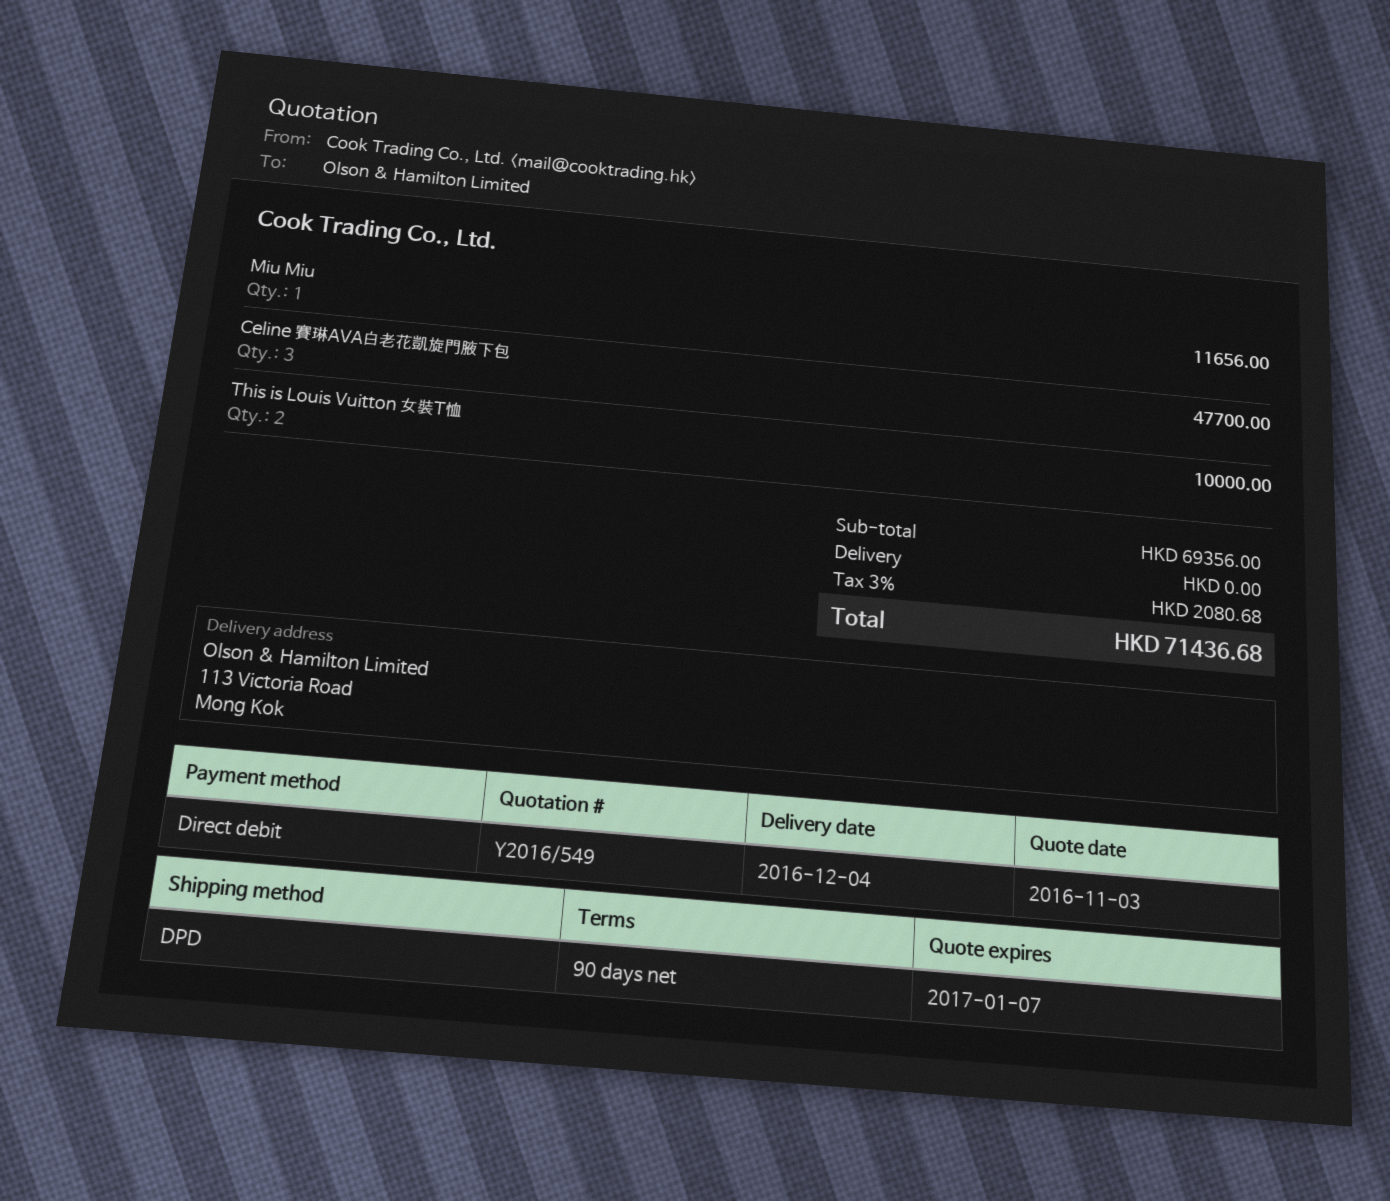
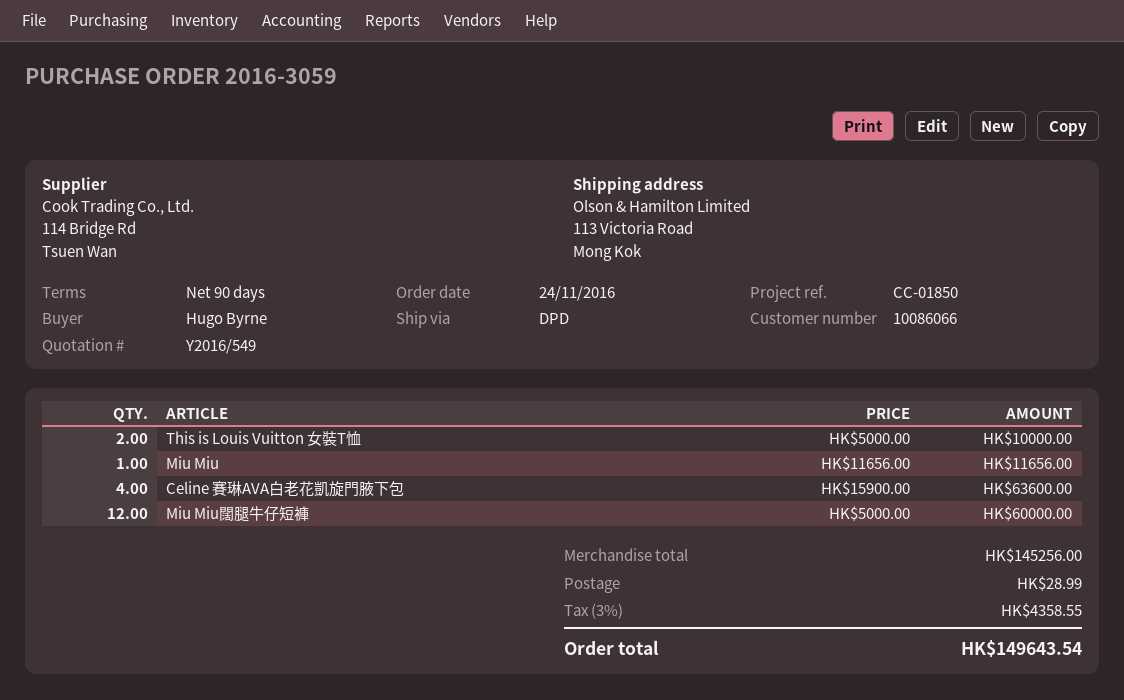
Celine 賽琳AVA白老花凱旋門腋下包: 3 for 47700.00 -> 4 for 63600.00
Miu Miu闊腿牛仔短褲: none -> 12 for 60000.00
subtotal: 69356.00 -> 145256.00
shipping: 0.00 -> 28.99
tax: 3% = 2080.68 -> 3% = 4358.55
total: 71436.68 -> 149643.54

